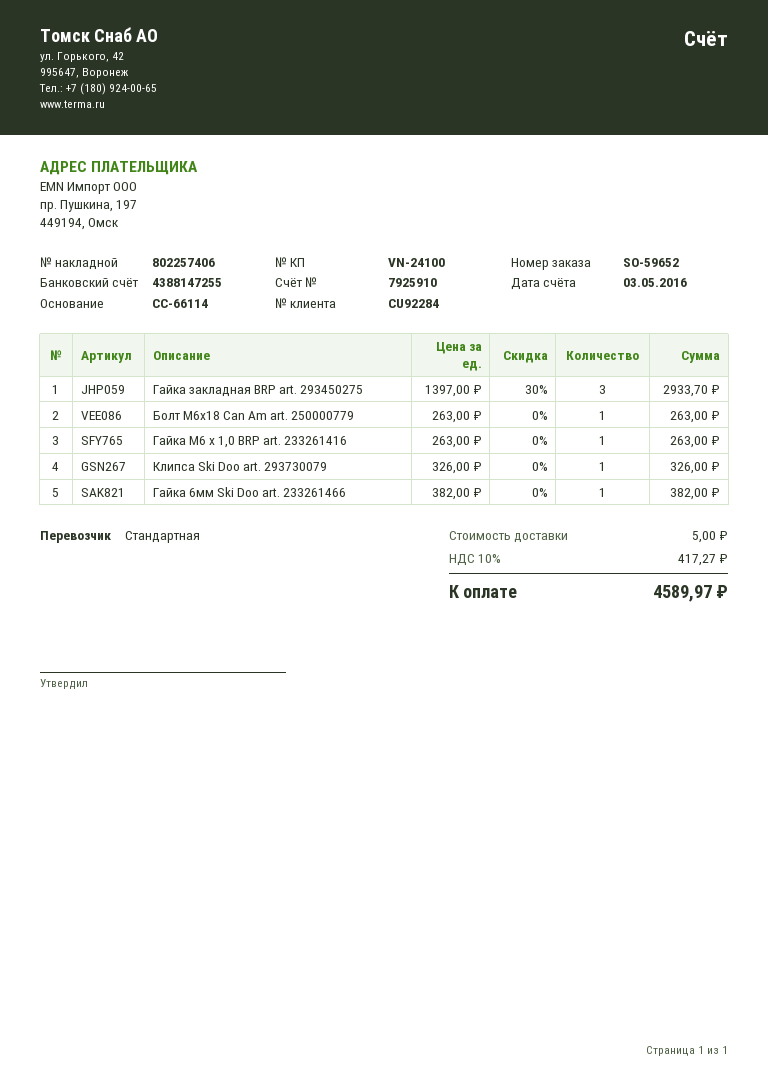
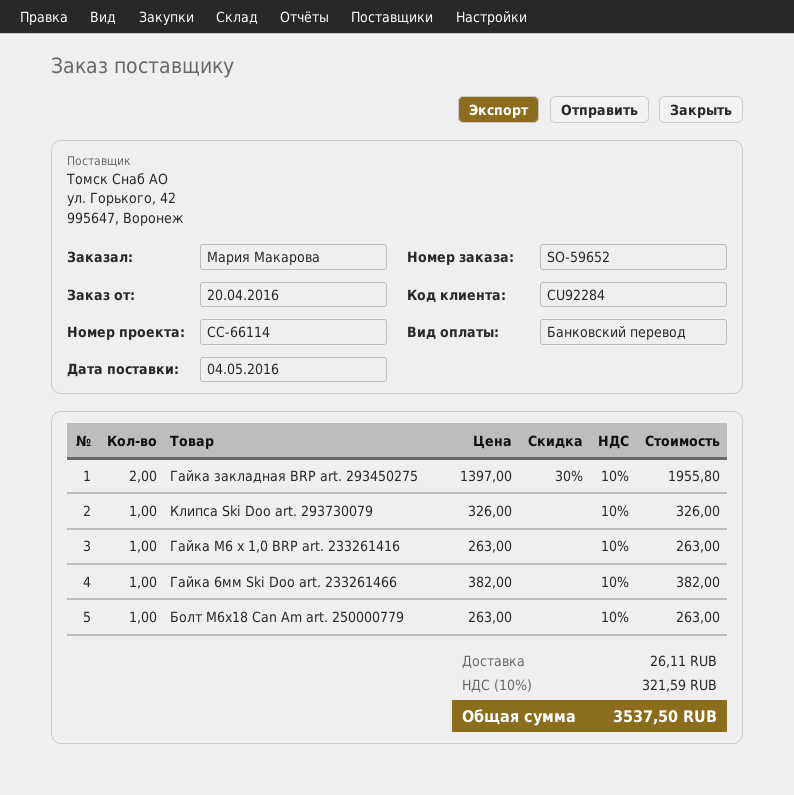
Гайка закладная BRP art. 293450275: 3 x 1397.00 - 30% = 2933.70 -> 2 x 1397.00 - 30% = 1955.80
shipping: 5.00 -> 26.11
tax: 10% = 417.27 -> 10% = 321.59
total: 4589.97 -> 3537.50

